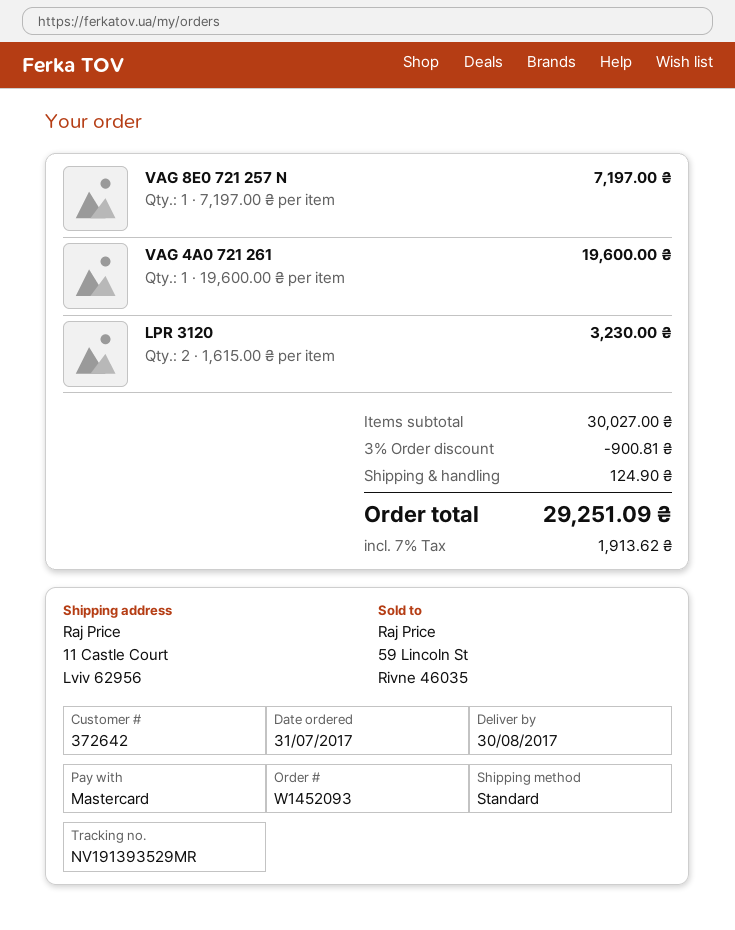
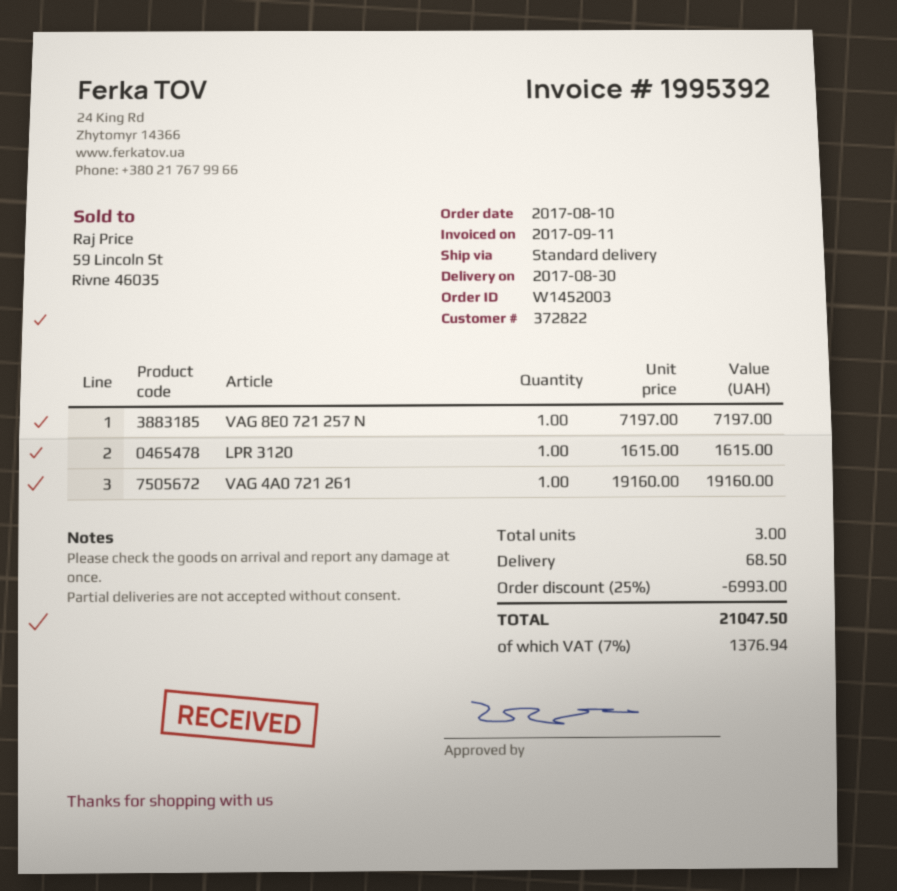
order number: W1452093 -> W1452003
order date: 2017-07-31 -> 2017-08-10
customer number: 372642 -> 372822
VAG 4A0 721 261: 1 x 19600.00 = 19600.00 -> 1 x 19160.00 = 19160.00
LPR 3120: 2 x 1615.00 = 3230.00 -> 1 x 1615.00 = 1615.00
discount: 3% = 900.81 -> 25% = 6993.00
shipping: 124.90 -> 68.50
tax: 7% = 1913.62 -> 7% = 1376.94
total: 29251.09 -> 21047.50

